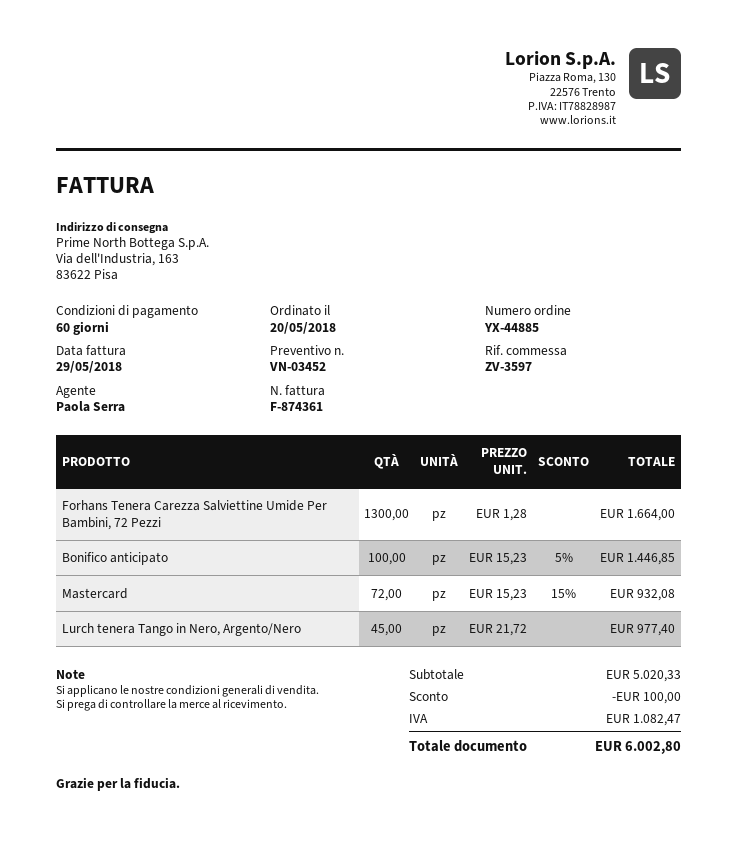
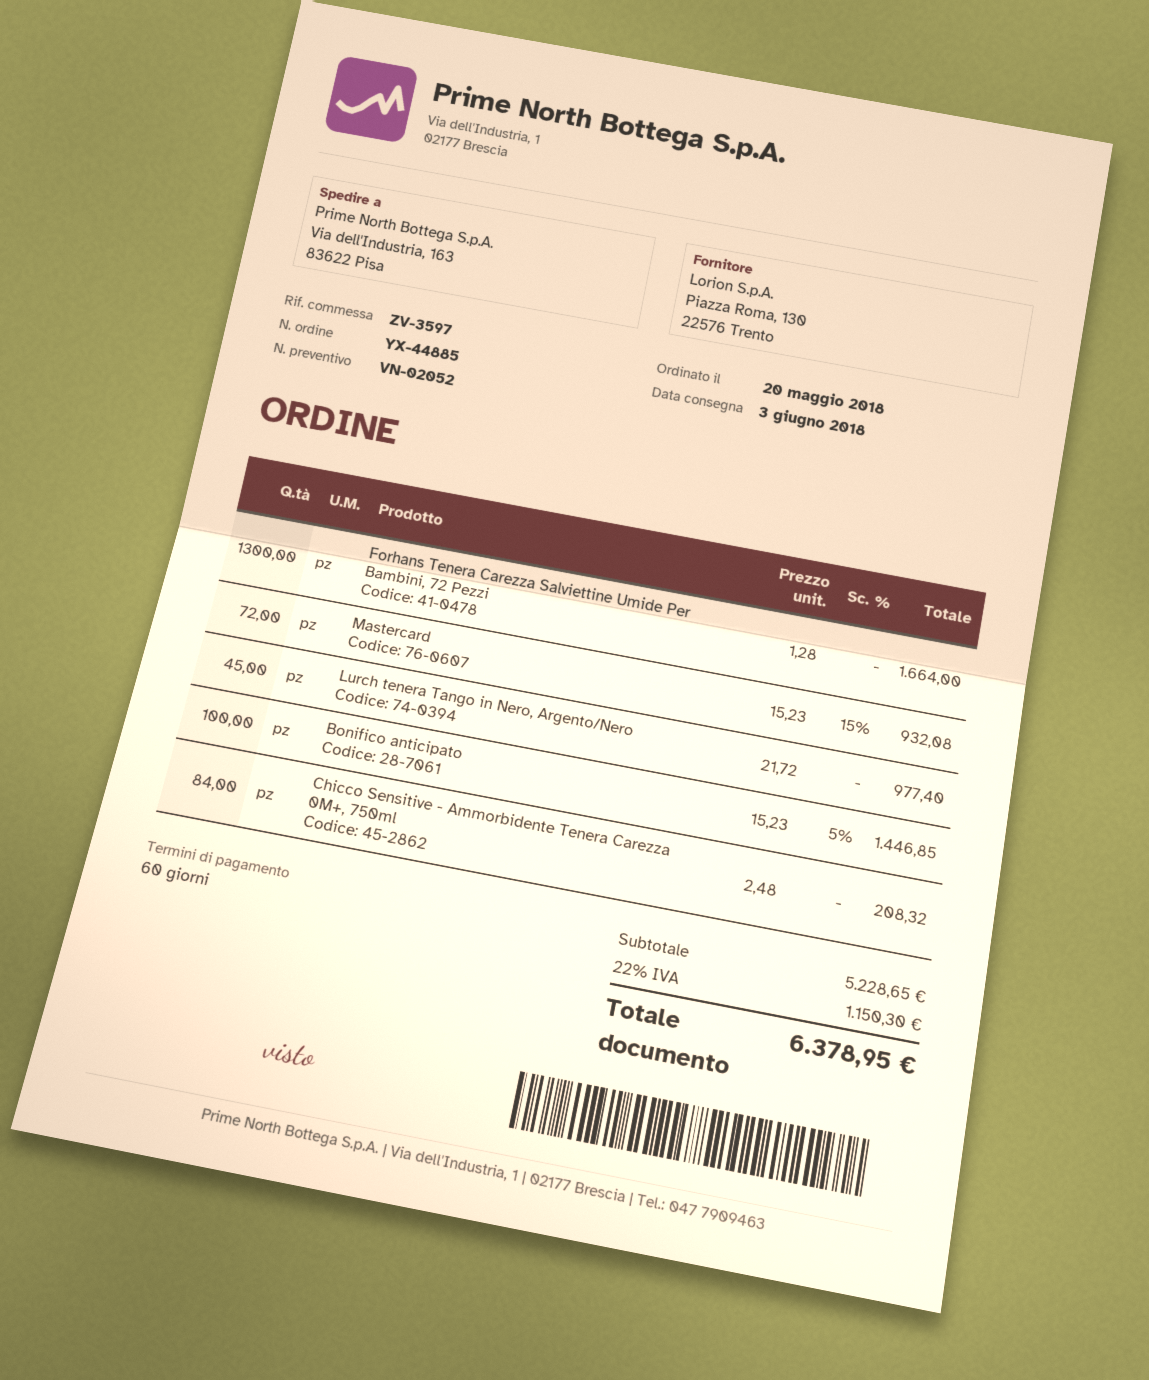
quote number: VN-03452 -> VN-02052
Chicco Sensitive - Ammorbidente Tenera Carezza 0M+, 750ml: none -> 84 x 2.48 = 208.32
subtotal: 5020.33 -> 5228.65
discount: 100.00 -> none
tax: 1082.47 -> 1150.30
total: 6002.80 -> 6378.95

